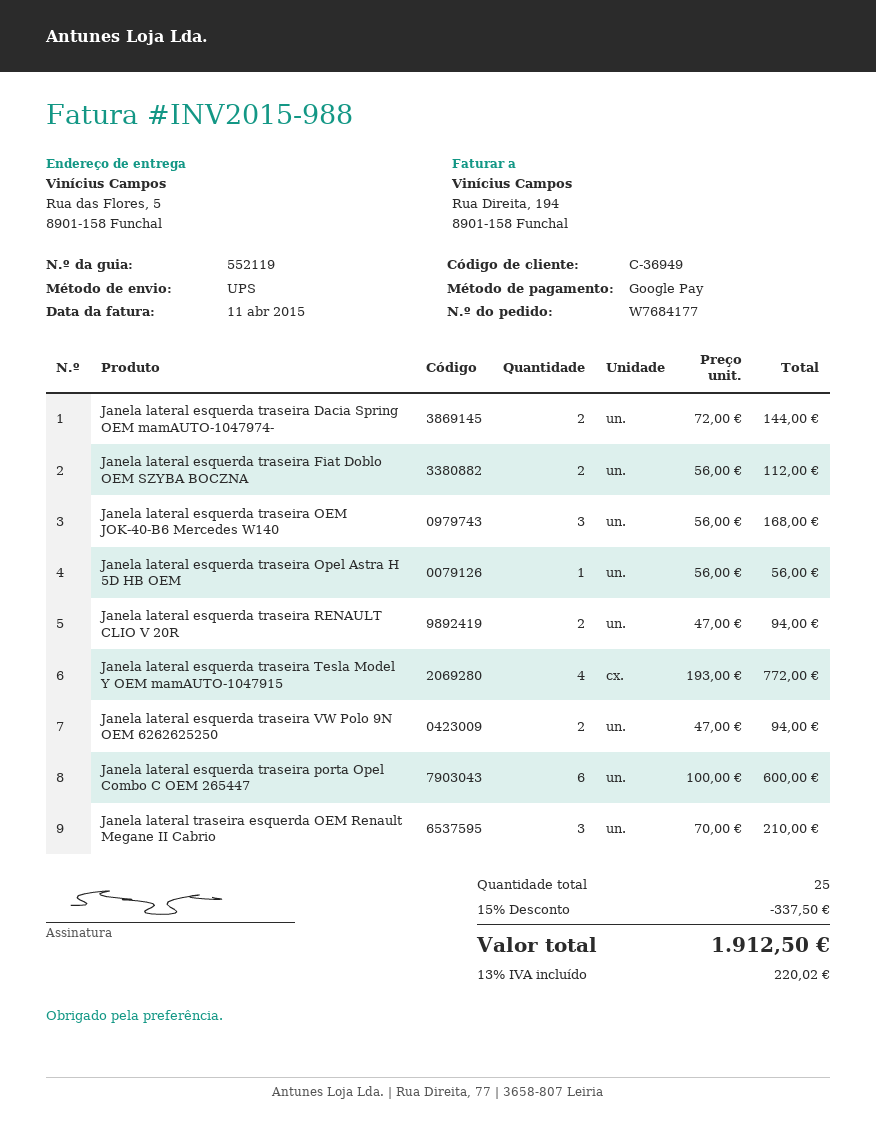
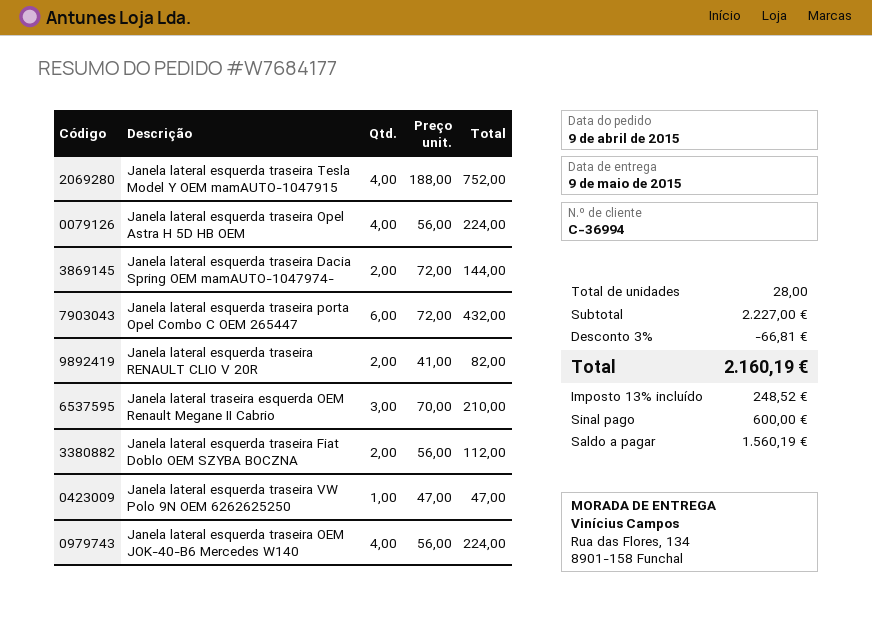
customer number: C-36949 -> C-36994
ship to: Rua das Flores, 5, 8901-158 Funchal -> Rua das Flores, 134, 8901-158 Funchal
Janela lateral esquerda traseira OEM JOK-40-B6 Mercedes W140: 3 x 56.00 = 168.00 -> 4 x 56.00 = 224.00
Janela lateral esquerda traseira Opel Astra H 5D HB OEM: 1 x 56.00 = 56.00 -> 4 x 56.00 = 224.00
Janela lateral esquerda traseira RENAULT CLIO V 20R: 2 x 47.00 = 94.00 -> 2 x 41.00 = 82.00
Janela lateral esquerda traseira Tesla Model Y OEM mamAUTO-1047915: 4 x 193.00 = 772.00 -> 4 x 188.00 = 752.00
Janela lateral esquerda traseira VW Polo 9N OEM 6262625250: 2 x 47.00 = 94.00 -> 1 x 47.00 = 47.00
Janela lateral esquerda traseira porta Opel Combo C OEM 265447: 6 x 100.00 = 600.00 -> 6 x 72.00 = 432.00
total quantity: 25 -> 28
discount: 15% = 337.50 -> 3% = 66.81
tax: 13% = 220.02 -> 13% = 248.52
total: 1912.50 -> 2160.19

